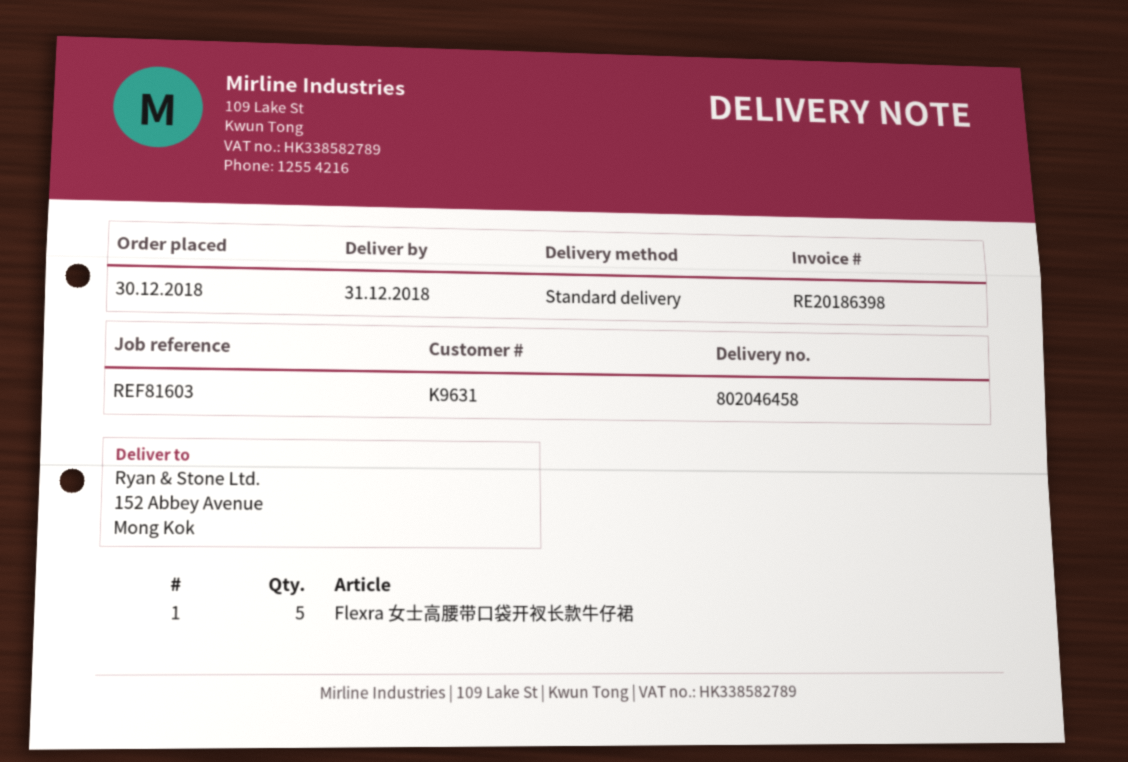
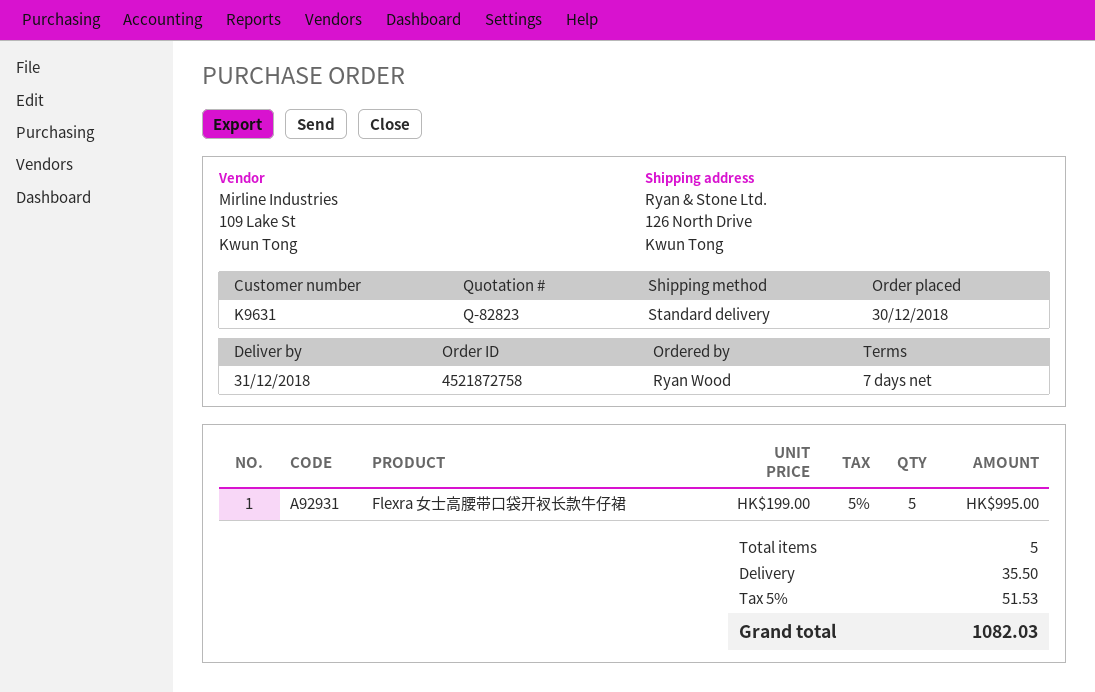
ship to: 152 Abbey Avenue, Mong Kok -> 126 North Drive, Kwun Tong

